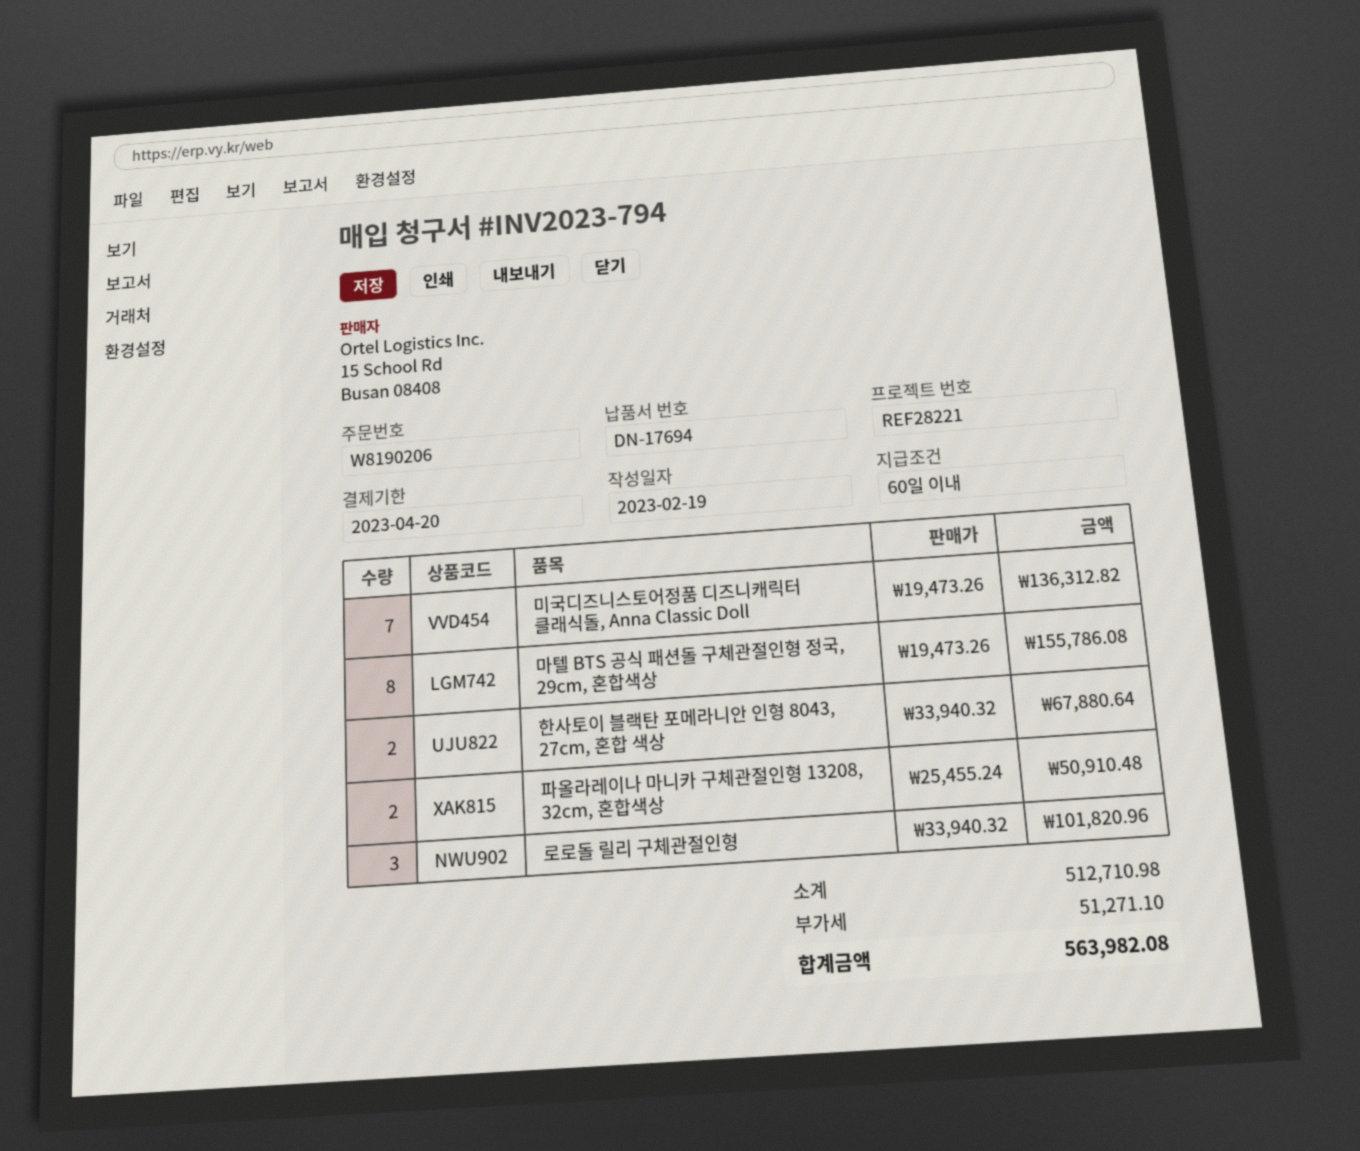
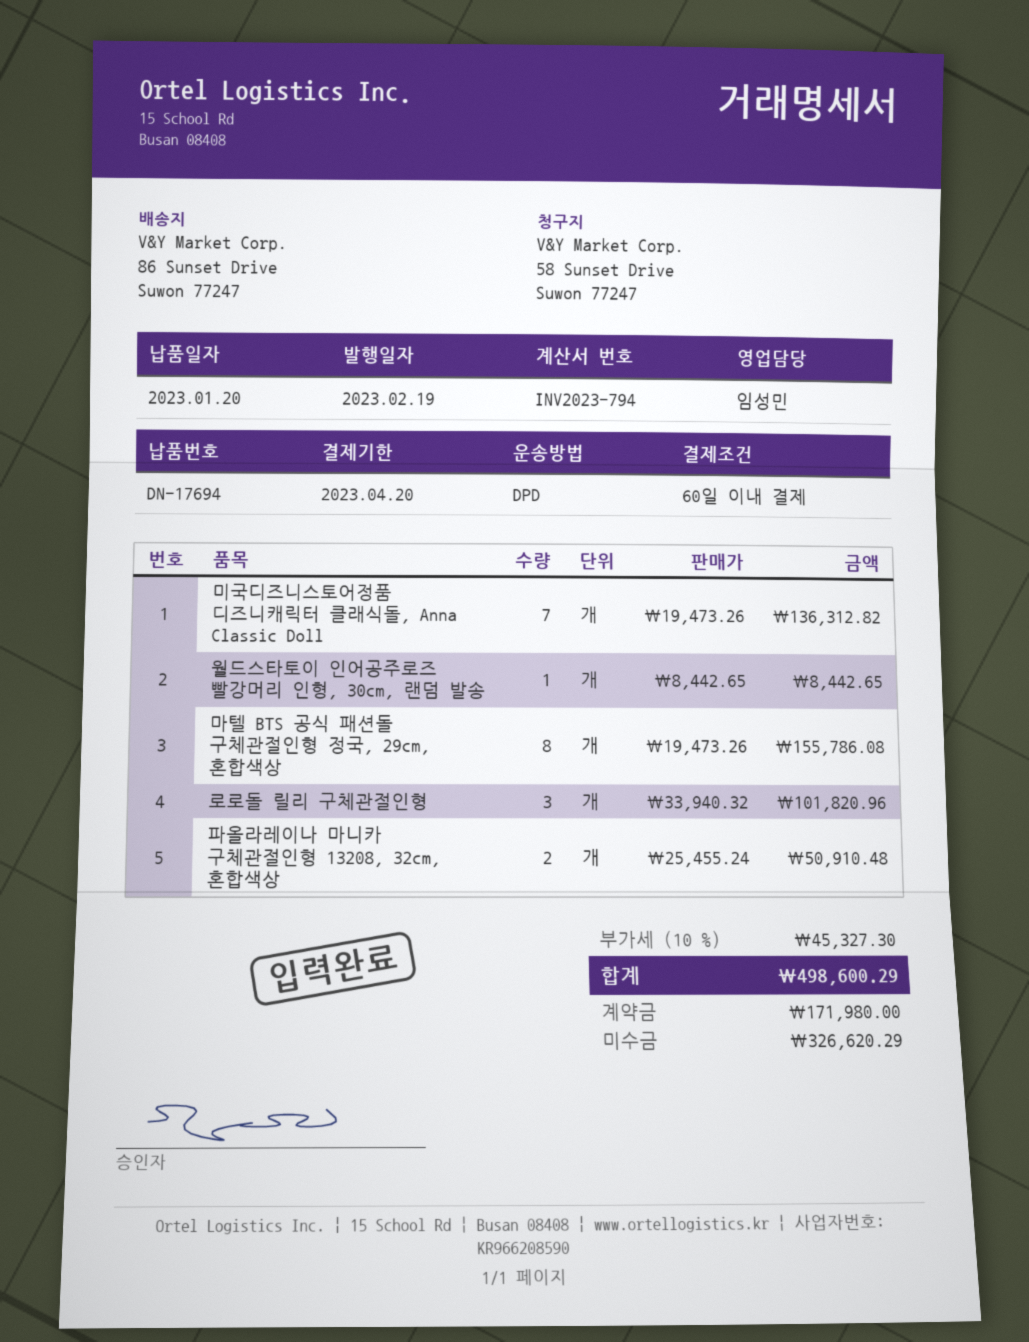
한사토이 블랙탄 포메라니안 인형 8043, 27cm, 혼합 색상: 2 x 33940.32 = 67880.64 -> none
월드스타토이 인어공주로즈 빨강머리 인형, 30cm, 랜덤 발송: none -> 1 x 8442.65 = 8442.65
tax: 51271.10 -> 45327.30
total: 563982.08 -> 498600.29

